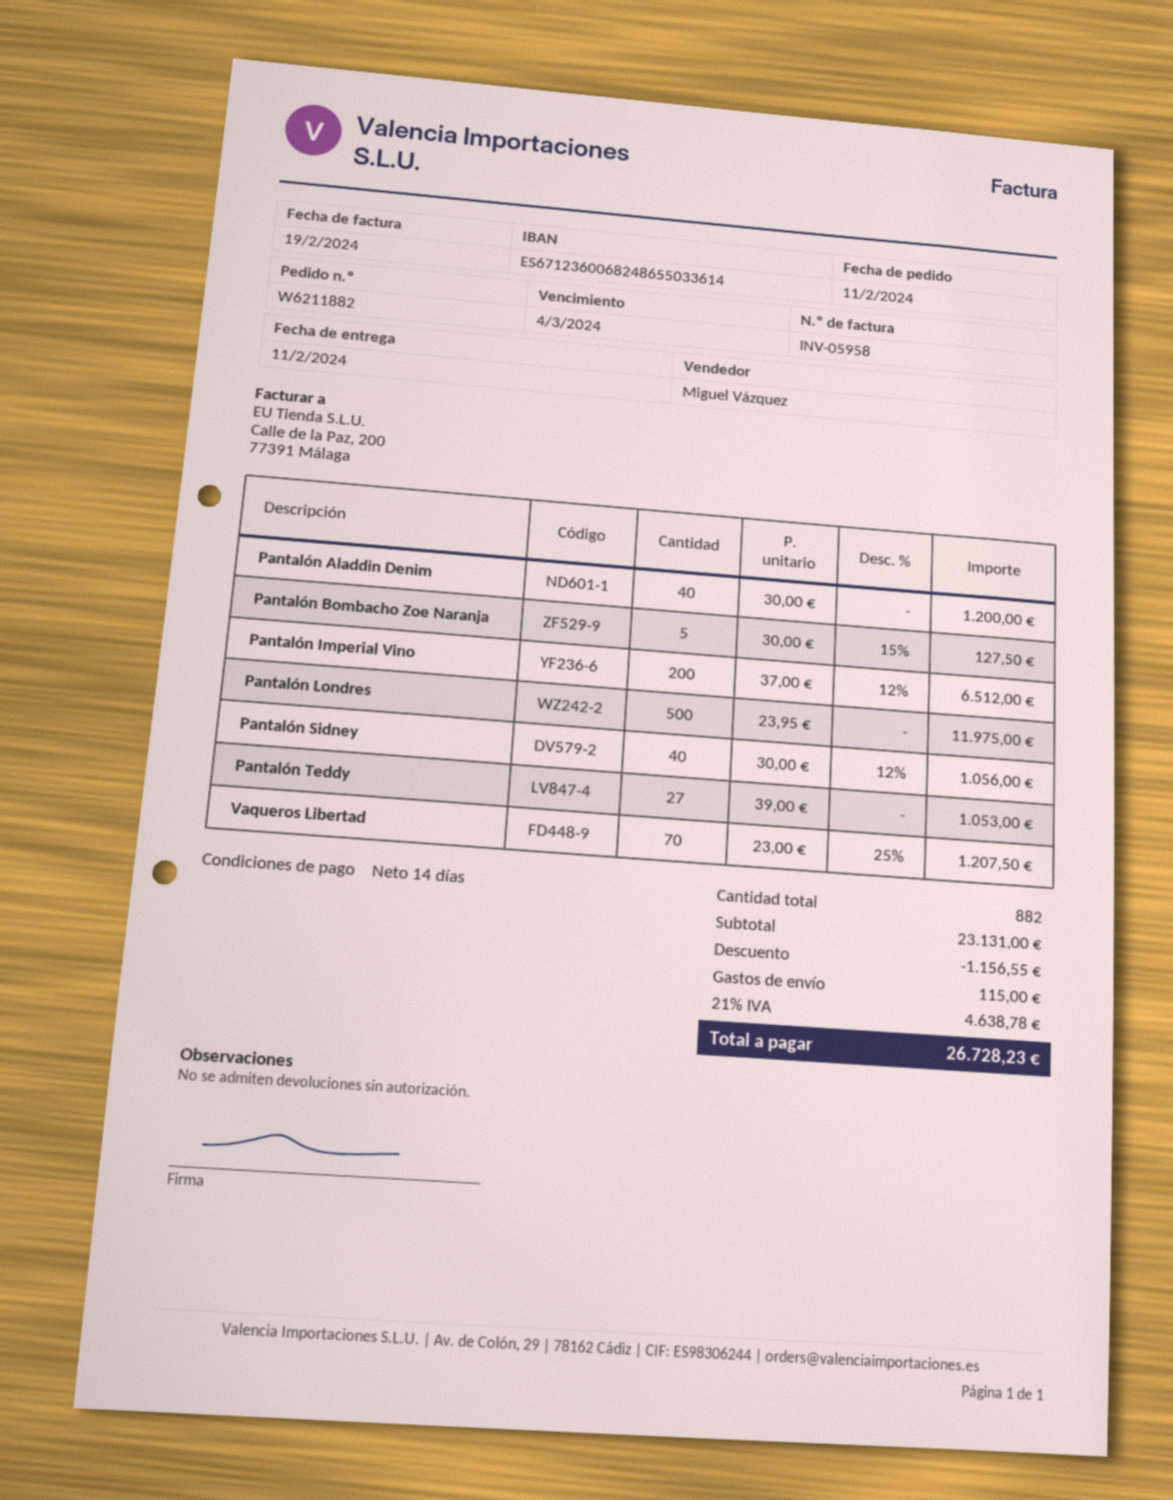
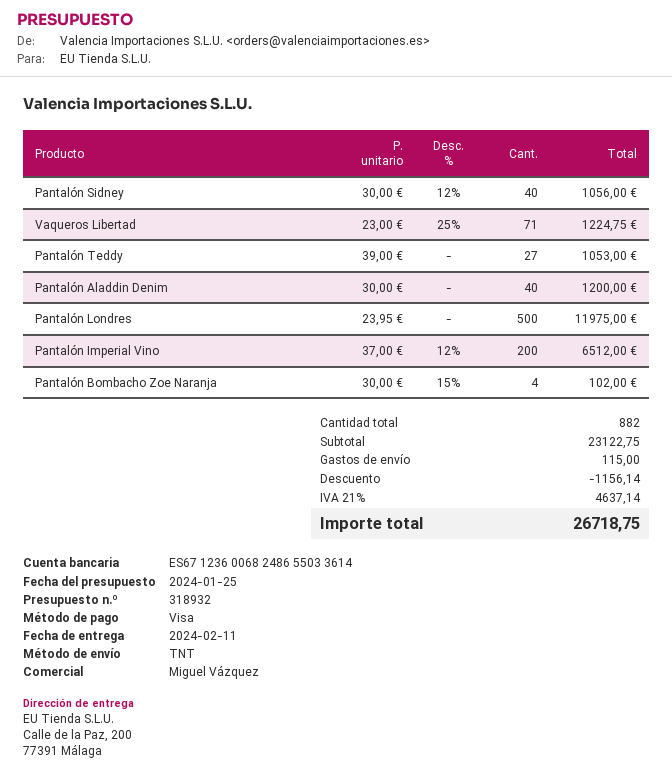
Pantalón Bombacho Zoe Naranja: 5 x 30.00 - 15% = 127.50 -> 4 x 30.00 - 15% = 102.00
Vaqueros Libertad: 70 x 23.00 - 25% = 1207.50 -> 71 x 23.00 - 25% = 1224.75
subtotal: 23131.00 -> 23122.75
discount: 1156.55 -> 1156.14
tax: 21% = 4638.78 -> 21% = 4637.14
total: 26728.23 -> 26718.75

